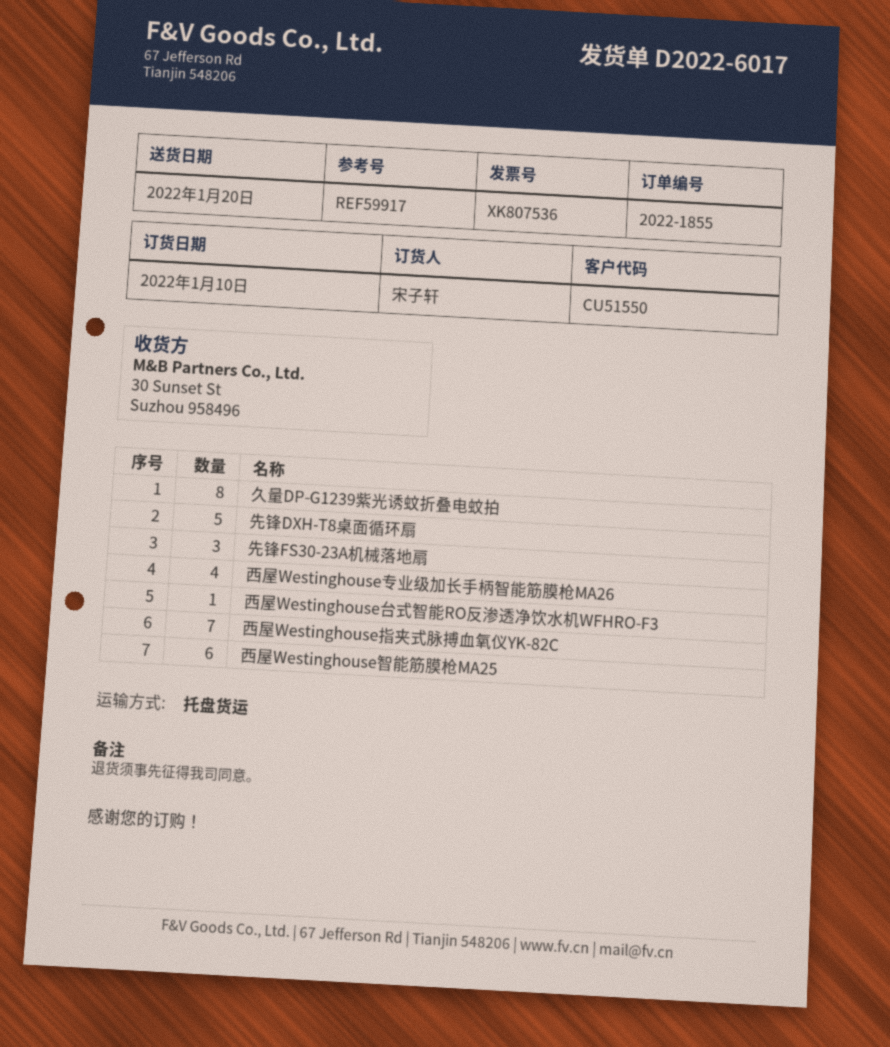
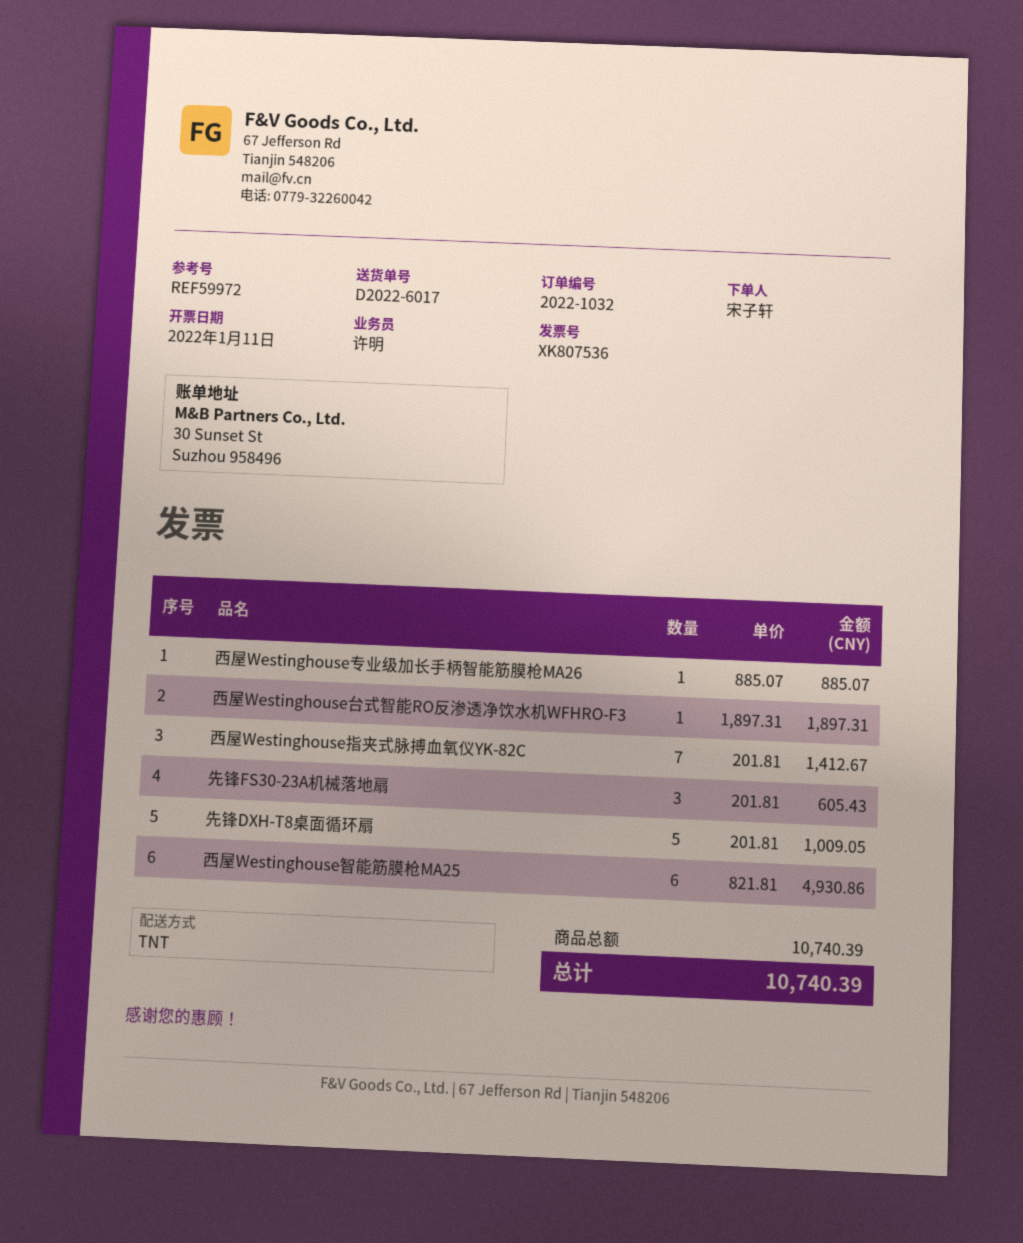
order number: 2022-1855 -> 2022-1032
reference: REF59917 -> REF59972
shipping method: pallet freight -> TNT
久量DP-G1239紫光诱蚊折叠电蚊拍: 8 -> none
西屋Westinghouse专业级加长手柄智能筋膜枪MA26: 4 -> 1

